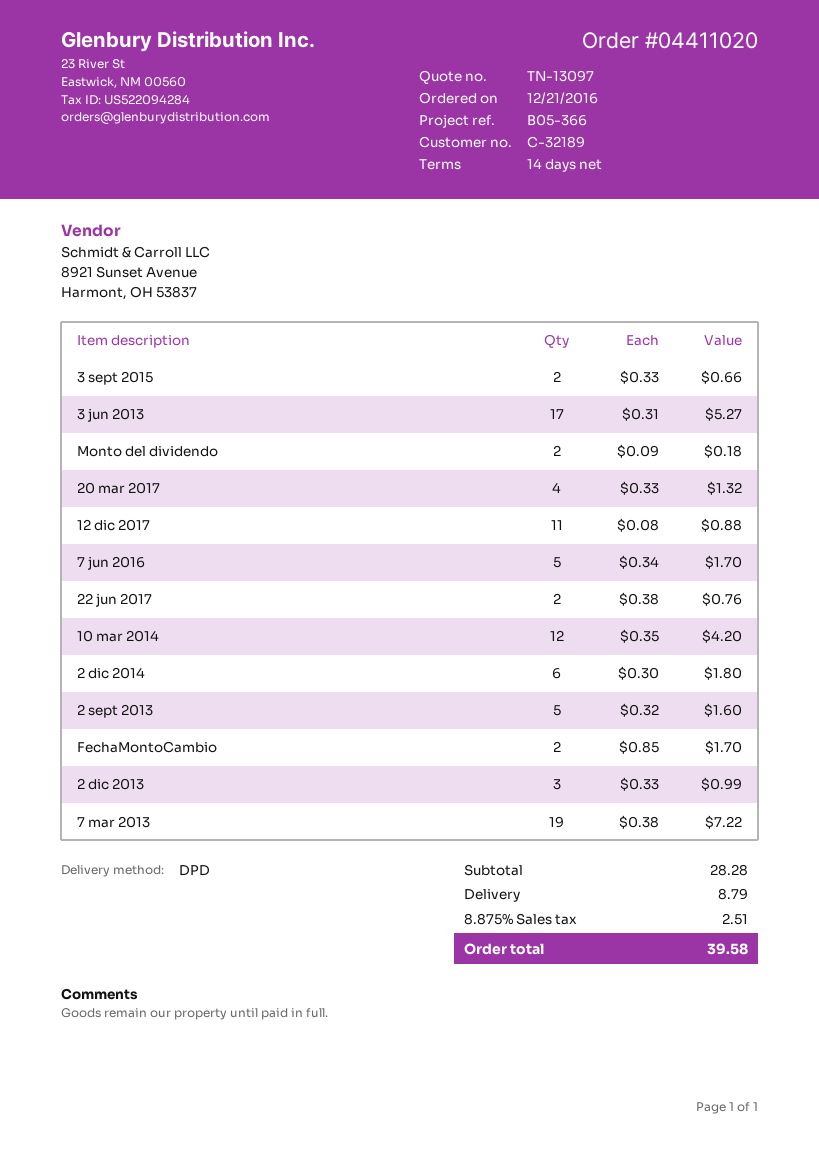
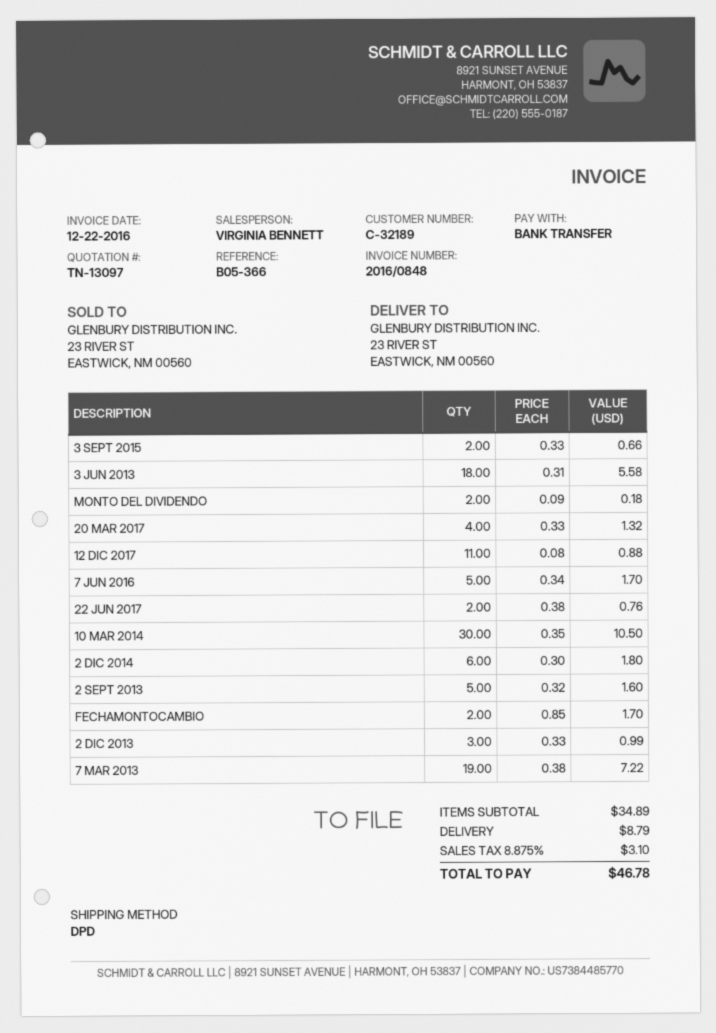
3 jun 2013: 17 x 0.31 = 5.27 -> 18 x 0.31 = 5.58
10 mar 2014: 12 x 0.35 = 4.20 -> 30 x 0.35 = 10.50
subtotal: 28.28 -> 34.89
tax: 8.875% = 2.51 -> 8.875% = 3.10
total: 39.58 -> 46.78

